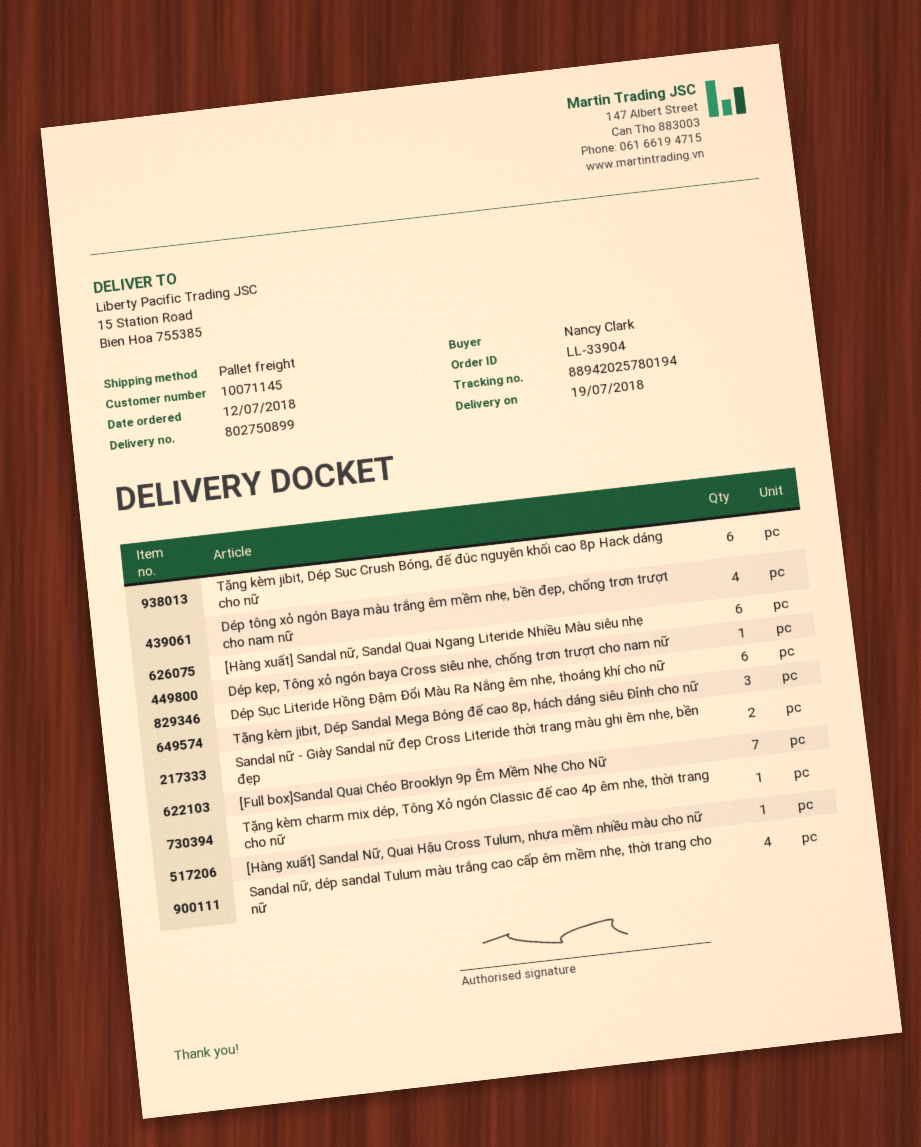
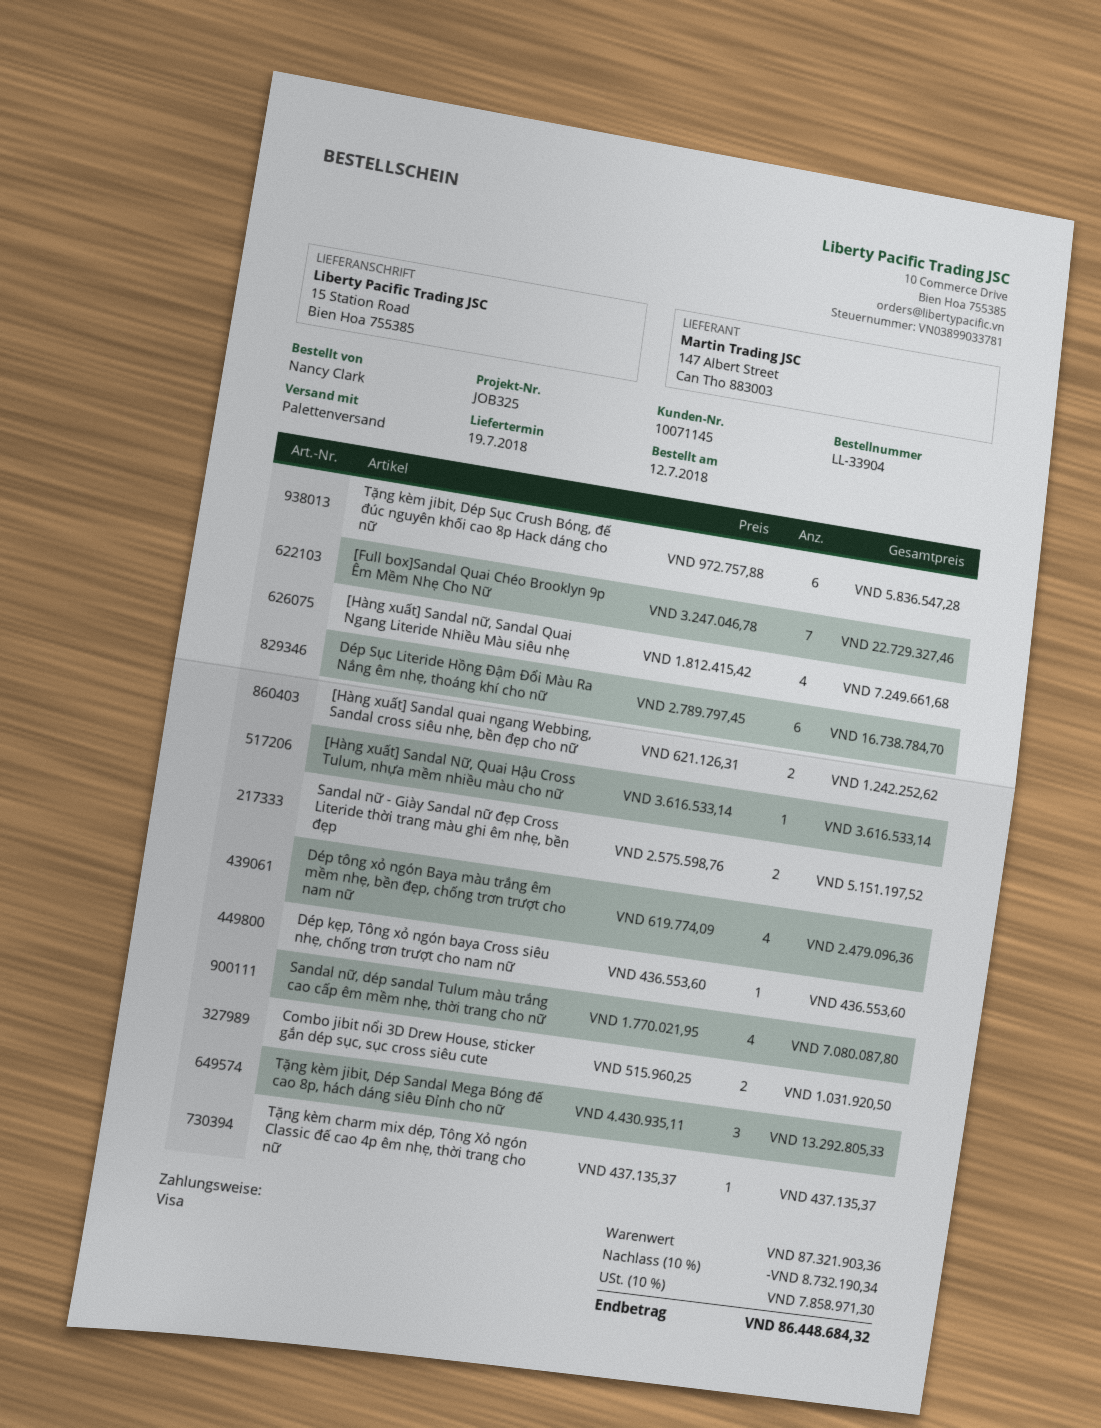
[Hàng xuất] Sandal nữ, Sandal Quai Ngang Literide Nhiều Màu siêu nhẹ: 6 -> 4
[Hàng xuất] Sandal quai ngang Webbing, Sandal cross siêu nhẹ, bền đẹp cho nữ: none -> 2
Combo jibit nổi 3D Drew House, sticker gắn dép sục, sục cross siêu cute: none -> 2

